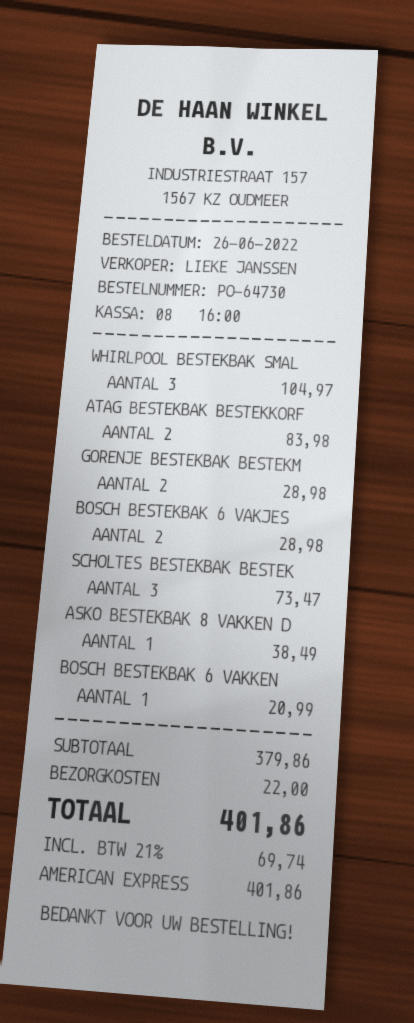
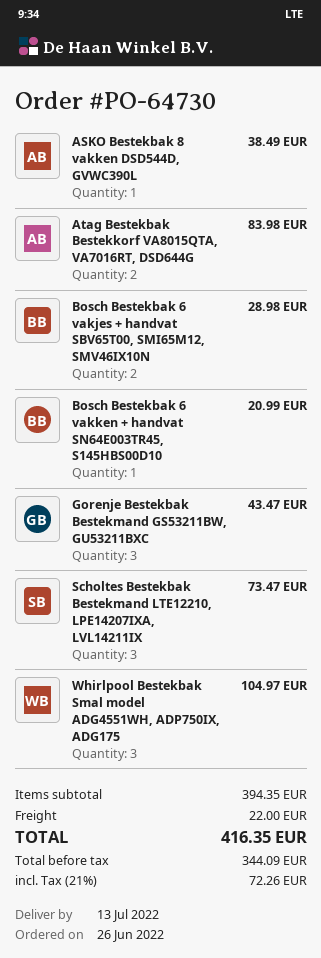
GORENJE BESTEKBAK BESTEKM: 2 for 28.98 -> 3 for 43.47
subtotal: 379.86 -> 394.35
tax: 21% = 69.74 -> 21% = 72.26
total: 401.86 -> 416.35

